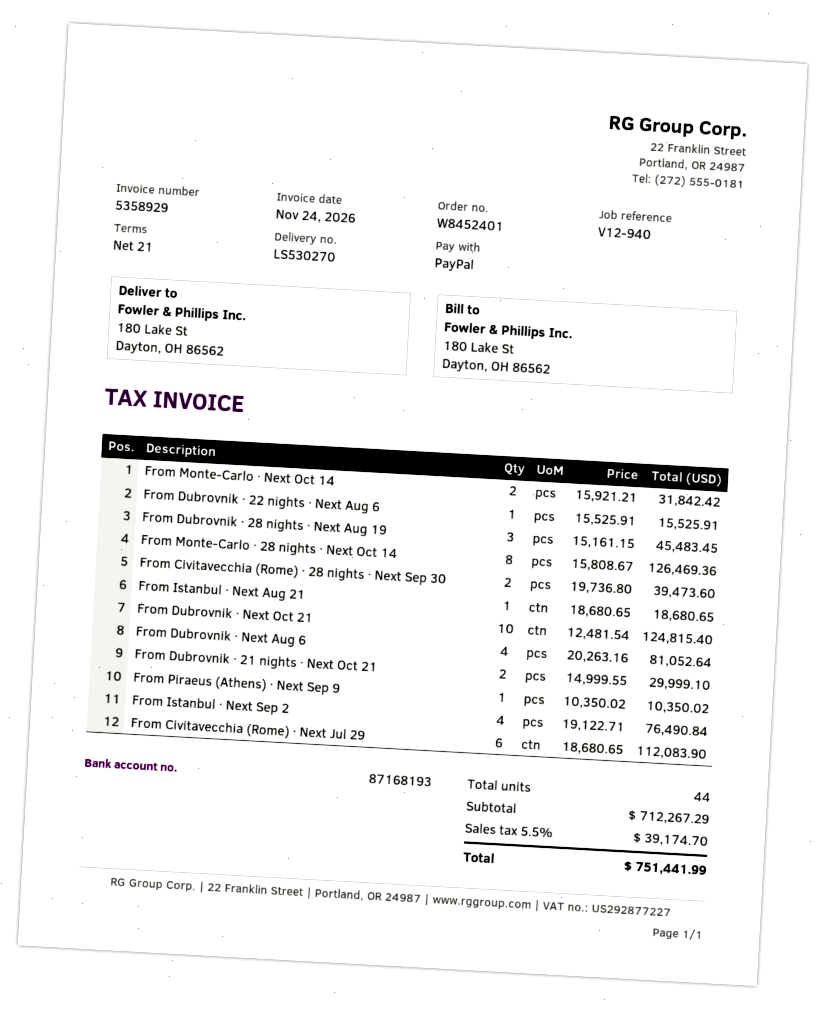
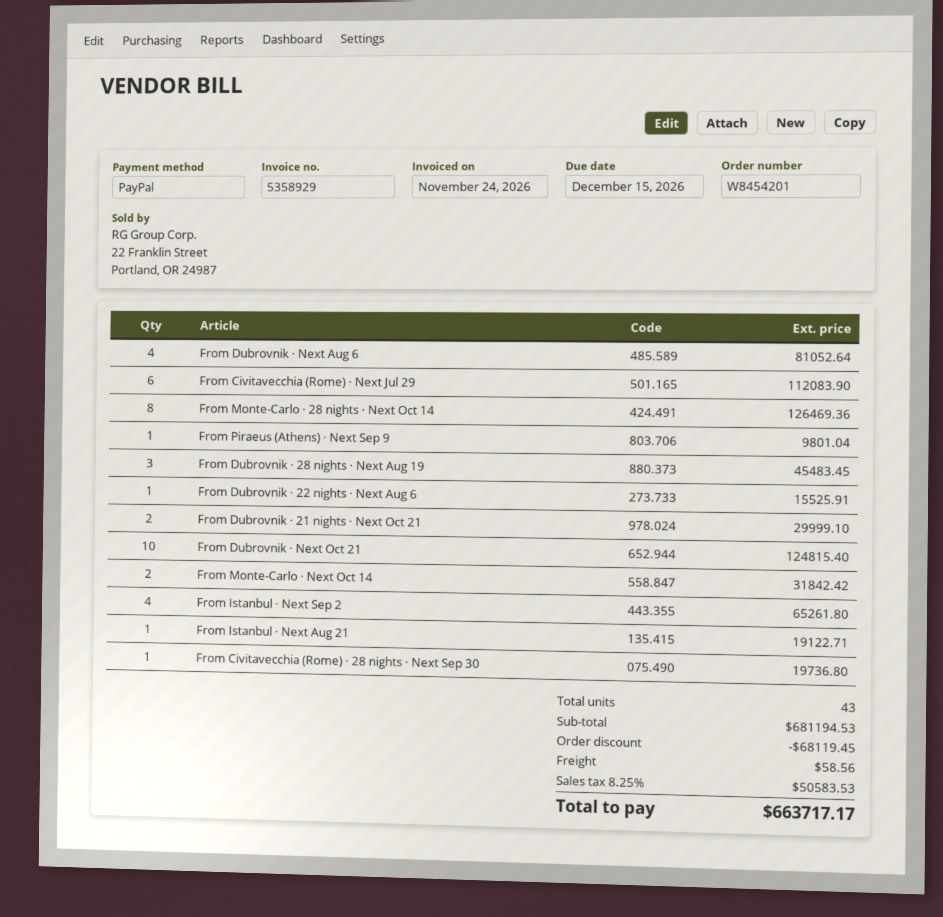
order number: W8452401 -> W8454201
From Civitavecchia (Rome) · 28 nights · Next Sep 30: 2 for 39473.60 -> 1 for 19736.80
From Istanbul · Next Aug 21: 1 for 18680.65 -> 1 for 19122.71
From Piraeus (Athens) · Next Sep 9: 1 for 10350.02 -> 1 for 9801.04
From Istanbul · Next Sep 2: 4 for 76490.84 -> 4 for 65261.80
total quantity: 44 -> 43
subtotal: 712267.29 -> 681194.53
discount: none -> 68119.45
shipping: none -> 58.56
tax: 5.5% = 39174.70 -> 8.25% = 50583.53
total: 751441.99 -> 663717.17

